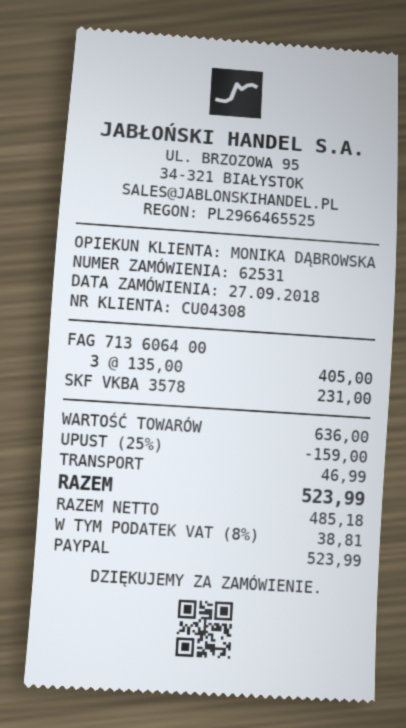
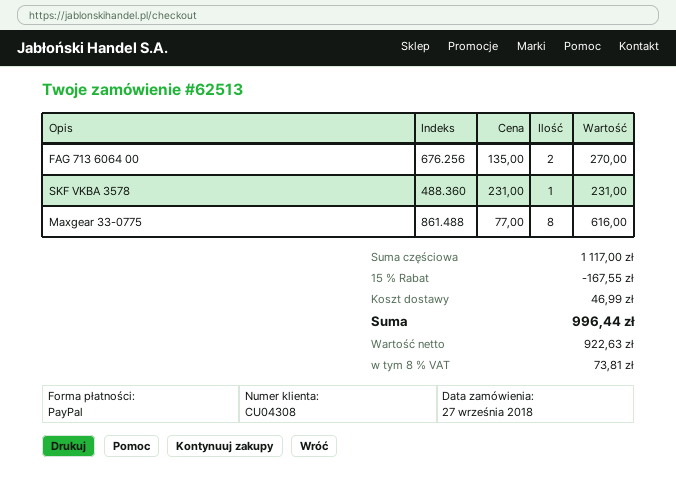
order number: 62531 -> 62513
FAG 713 6064 00: 3 x 135.00 = 405.00 -> 2 x 135.00 = 270.00
Maxgear 33-0775: none -> 8 x 77.00 = 616.00
subtotal: 636.00 -> 1117.00
discount: 25% = 159.00 -> 15% = 167.55
net: 485.18 -> 922.63
tax: 8% = 38.81 -> 8% = 73.81
total: 523.99 -> 996.44

